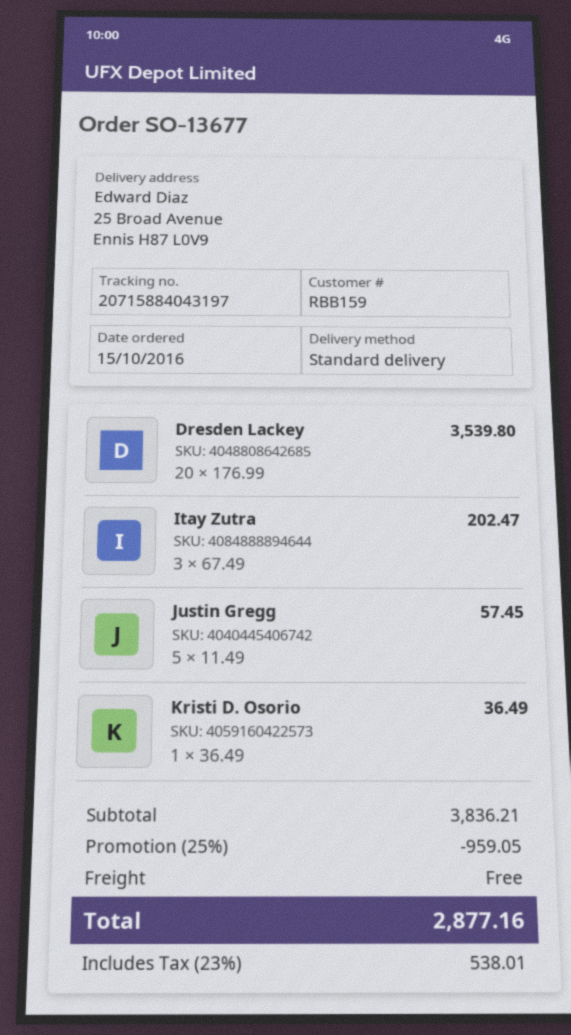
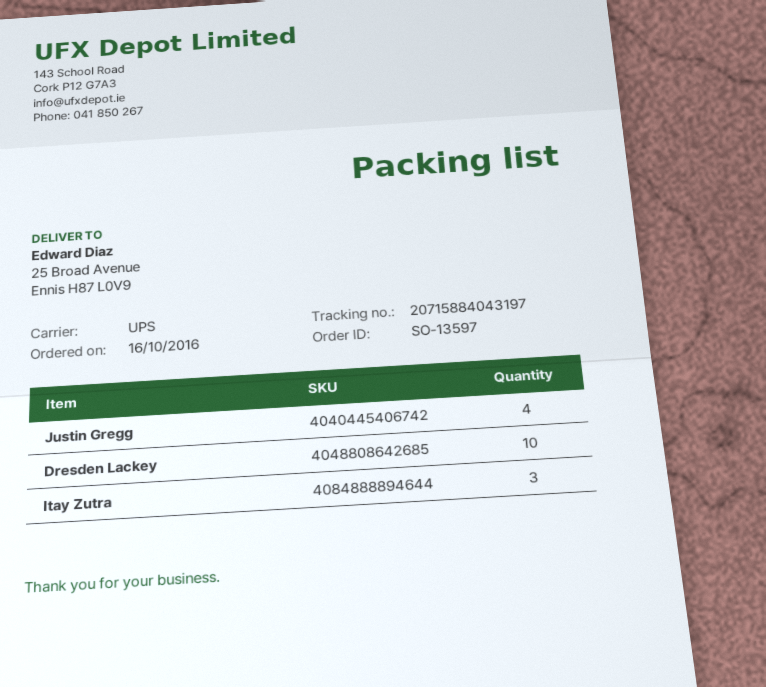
order number: SO-13677 -> SO-13597
order date: 2016-10-15 -> 2016-10-16
shipping method: standard -> UPS
Dresden Lackey: 20 -> 10
Justin Gregg: 5 -> 4
Kristi D. Osorio: 1 -> none

